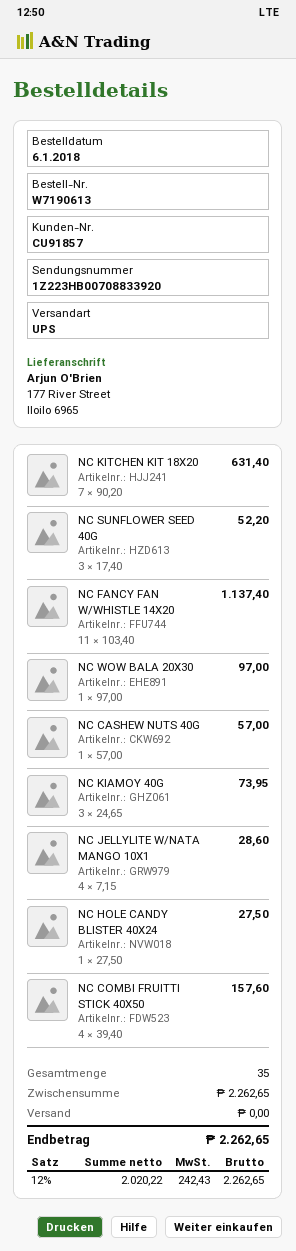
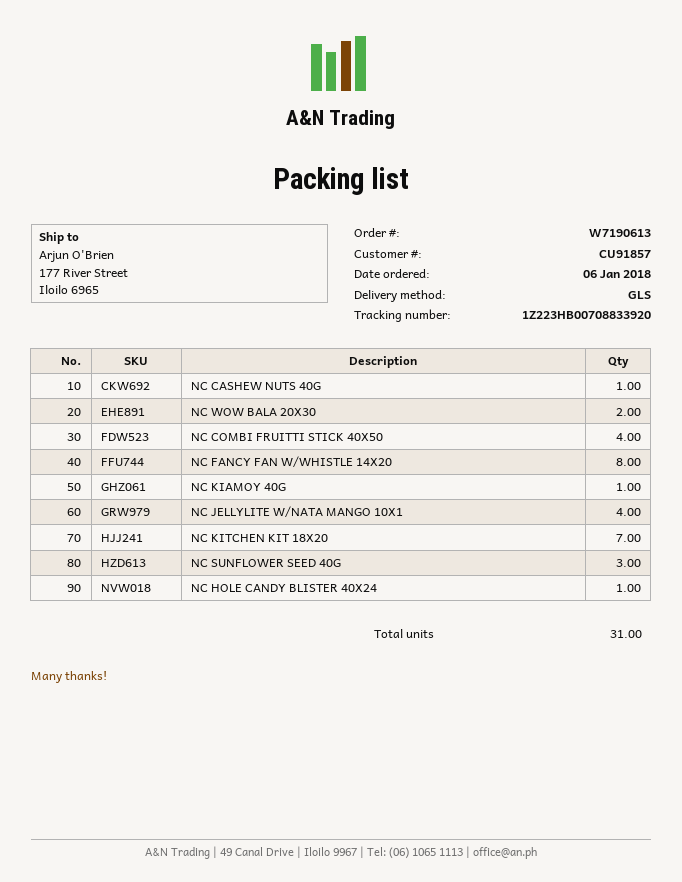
shipping method: UPS -> GLS
NC FANCY FAN W/WHISTLE 14X20: 11 -> 8
NC WOW BALA 20X30: 1 -> 2
NC KIAMOY 40G: 3 -> 1
total quantity: 35 -> 31

